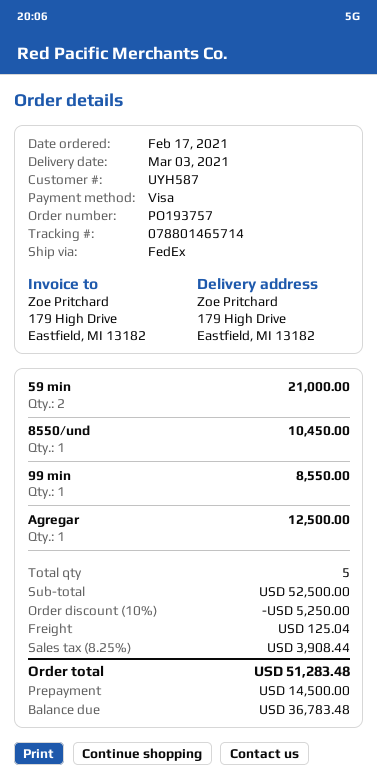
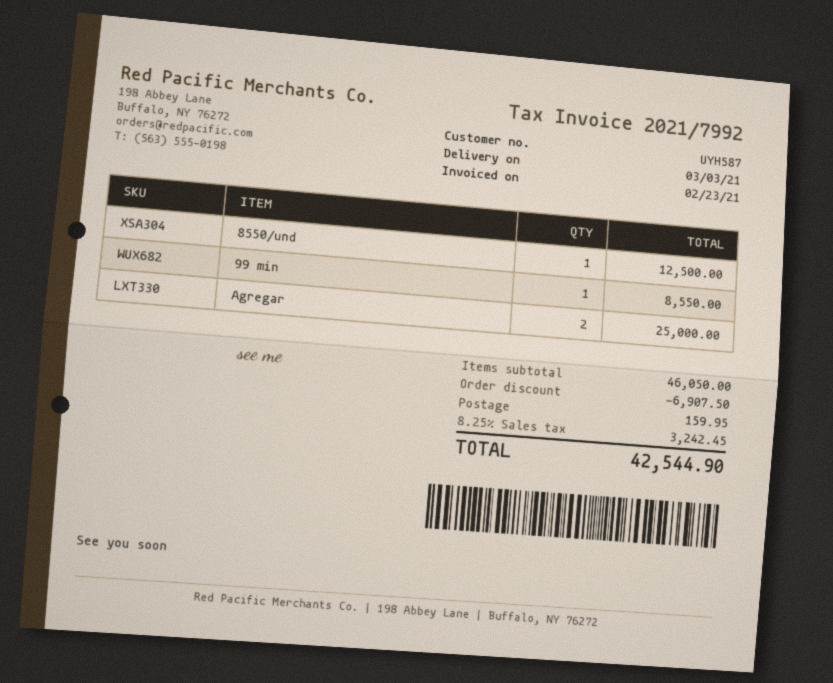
59 min: 2 for 21000.00 -> none
8550/und: 1 for 10450.00 -> 1 for 12500.00
Agregar: 1 for 12500.00 -> 2 for 25000.00
subtotal: 52500.00 -> 46050.00
discount: 5250.00 -> 6907.50
shipping: 125.04 -> 159.95
tax: 8.25% = 3908.44 -> 8.25% = 3242.45
total: 51283.48 -> 42544.90

